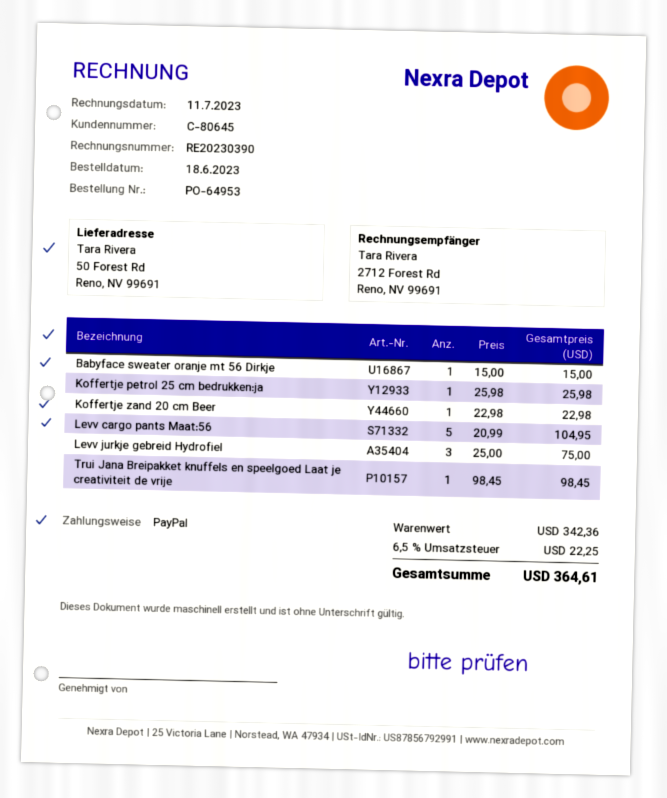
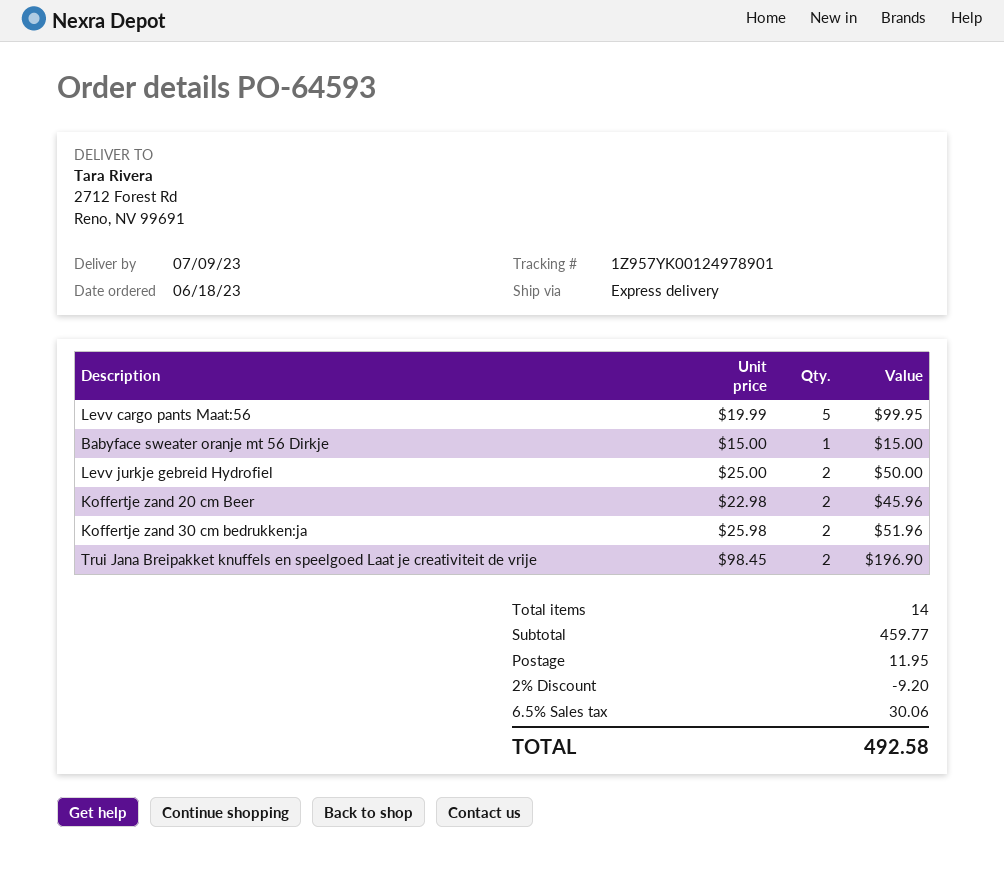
order number: PO-64953 -> PO-64593
ship to: 50 Forest Rd, Reno, NV 99691 -> 2712 Forest Rd, Reno, NV 99691
Koffertje petrol 25 cm bedrukken:ja: 1 x 25.98 = 25.98 -> none
Koffertje zand 20 cm Beer: 1 x 22.98 = 22.98 -> 2 x 22.98 = 45.96
Levv cargo pants Maat:56: 5 x 20.99 = 104.95 -> 5 x 19.99 = 99.95
Levv jurkje gebreid Hydrofiel: 3 x 25.00 = 75.00 -> 2 x 25.00 = 50.00
Trui Jana Breipakket knuffels en speelgoed Laat je creativiteit de vrije: 1 x 98.45 = 98.45 -> 2 x 98.45 = 196.90
Koffertje zand 30 cm bedrukken:ja: none -> 2 x 25.98 = 51.96
subtotal: 342.36 -> 459.77
discount: none -> 2% = 9.20
shipping: none -> 11.95
tax: 6.5% = 22.25 -> 6.5% = 30.06
total: 364.61 -> 492.58

